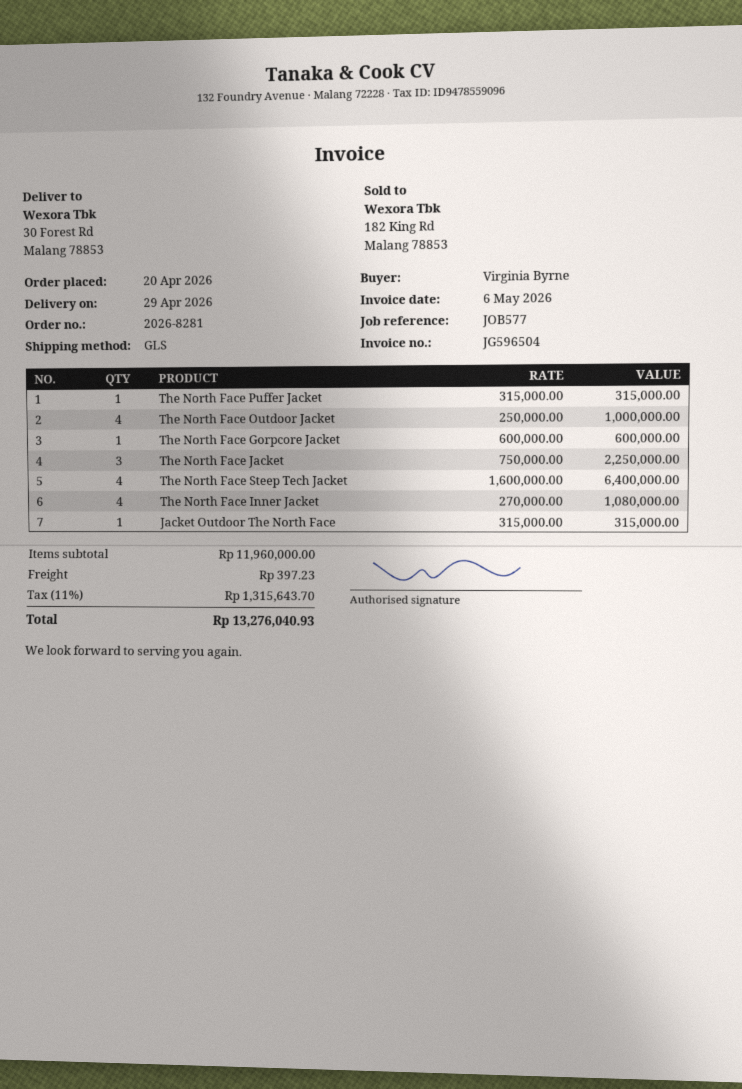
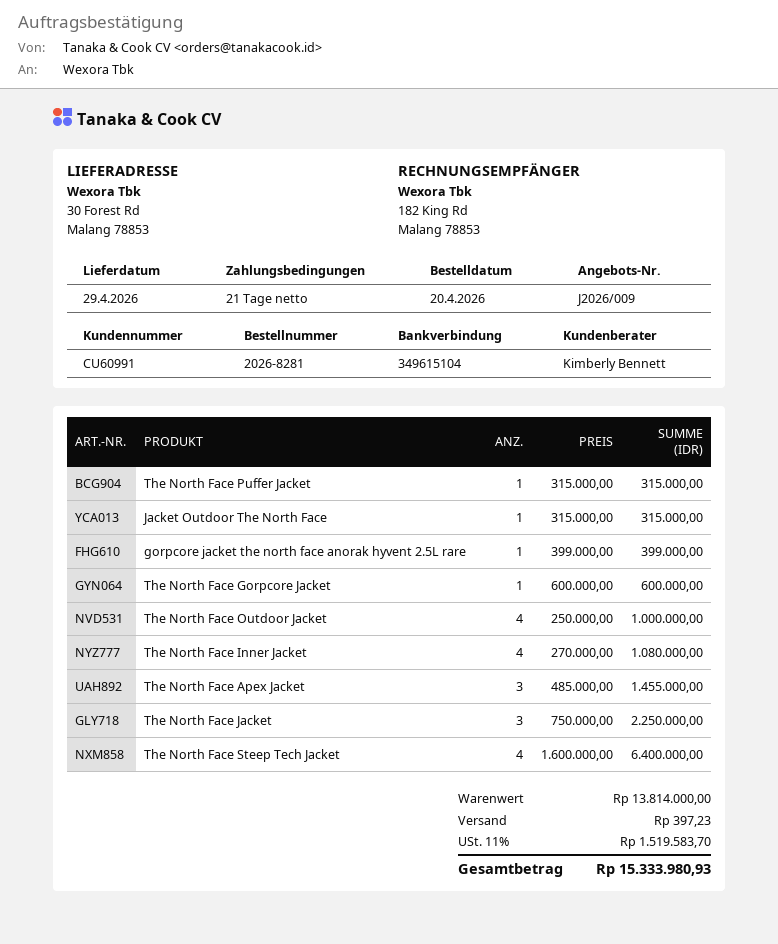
gorpcore jacket the north face anorak hyvent 2.5L rare: none -> 1 x 399000.00 = 399000.00
The North Face Apex Jacket: none -> 3 x 485000.00 = 1455000.00
subtotal: 11960000.00 -> 13814000.00
tax: 11% = 1315643.70 -> 11% = 1519583.70
total: 13276040.93 -> 15333980.93

